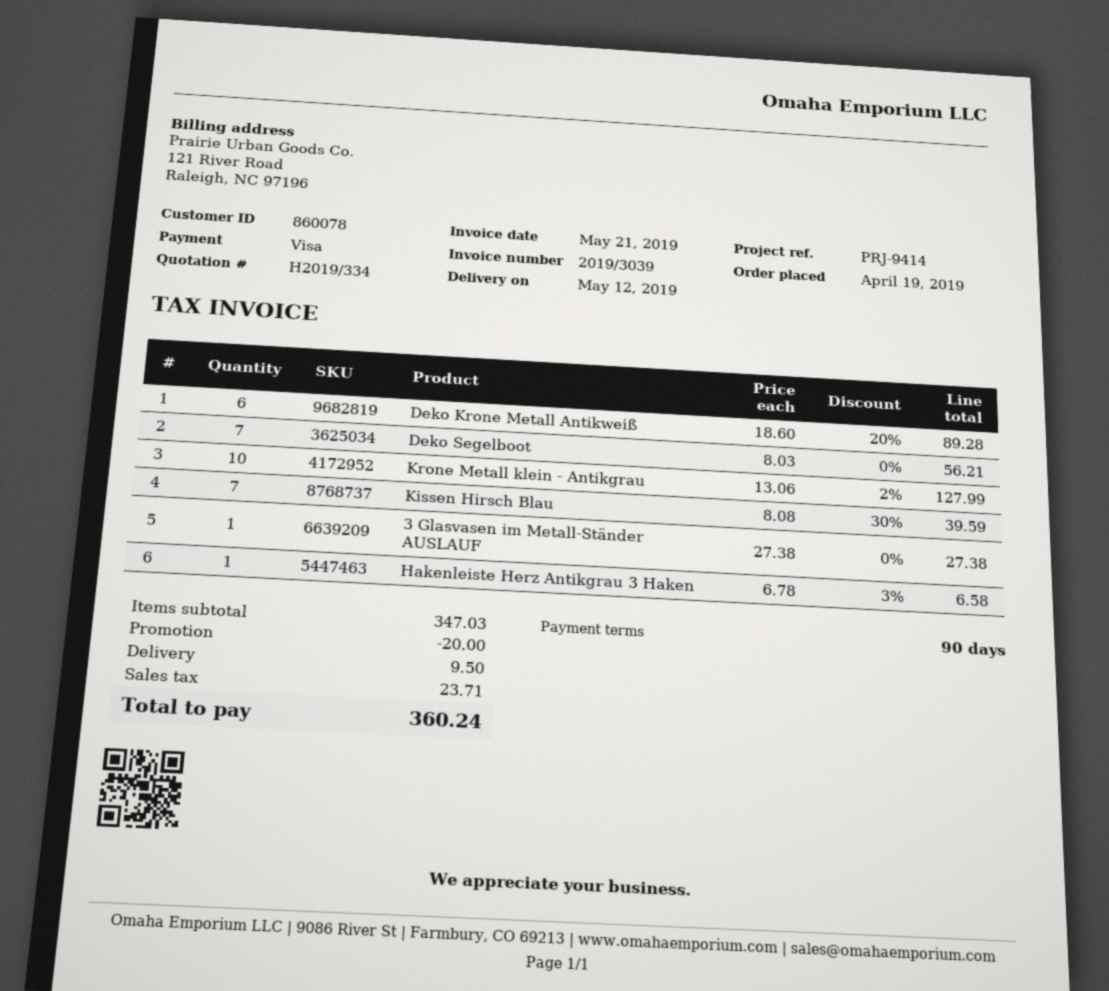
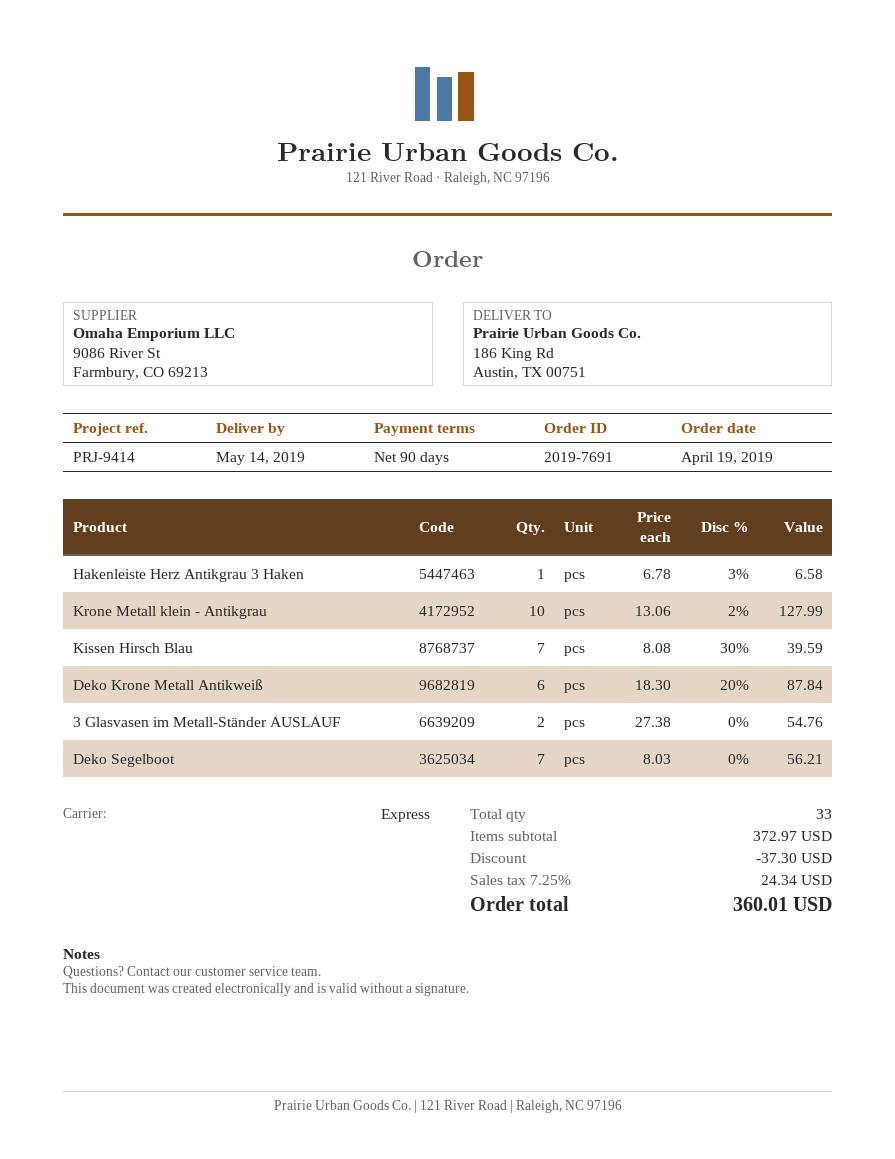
delivery date: 2019-05-12 -> 2019-05-14
Deko Krone Metall Antikweiß: 6 x 18.60 - 20% = 89.28 -> 6 x 18.30 - 20% = 87.84
3 Glasvasen im Metall-Ständer AUSLAUF: 1 x 27.38 = 27.38 -> 2 x 27.38 = 54.76
subtotal: 347.03 -> 372.97
discount: 20.00 -> 37.30
shipping: 9.50 -> none
tax: 23.71 -> 24.34
total: 360.24 -> 360.01

